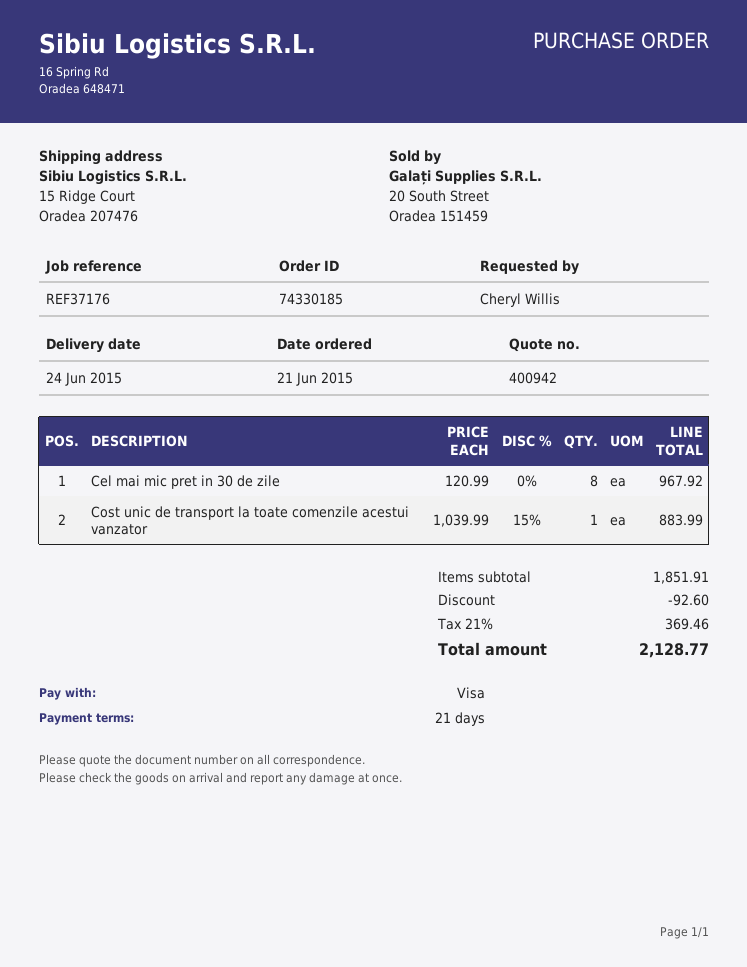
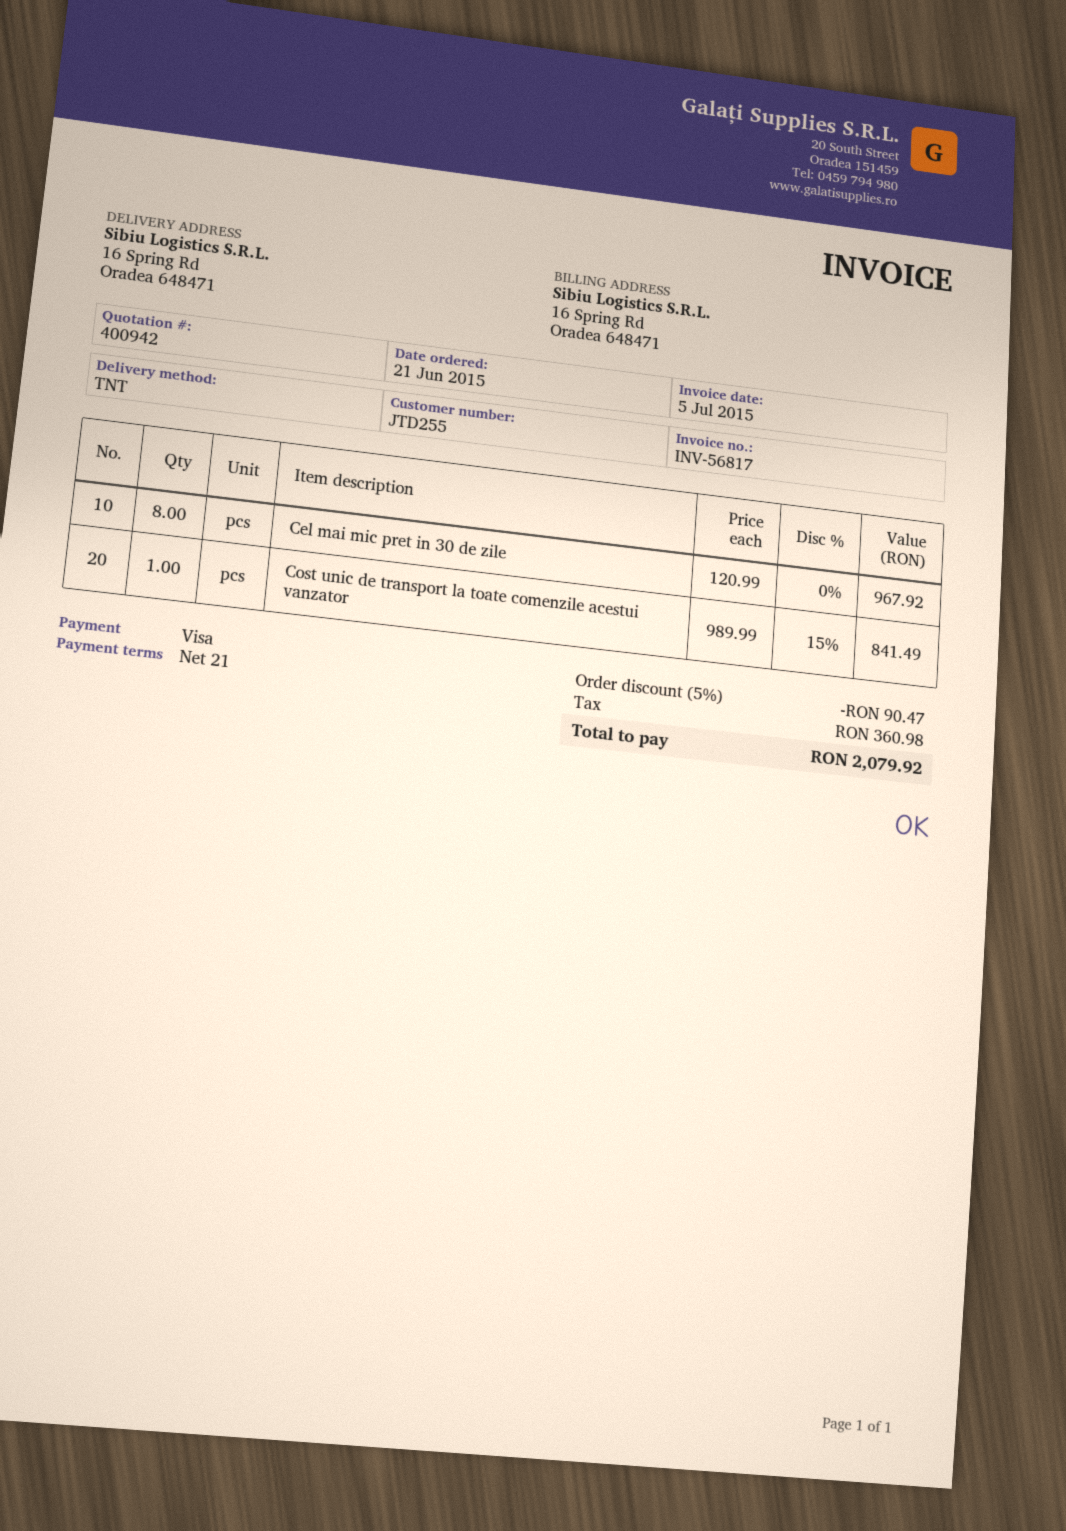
ship to: 15 Ridge Court, Oradea 207476 -> 16 Spring Rd, Oradea 648471
Cost unic de transport la toate comenzile acestui vanzator: 1 x 1039.99 - 15% = 883.99 -> 1 x 989.99 - 15% = 841.49
discount: 92.60 -> 90.47
tax: 369.46 -> 360.98
total: 2128.77 -> 2079.92

